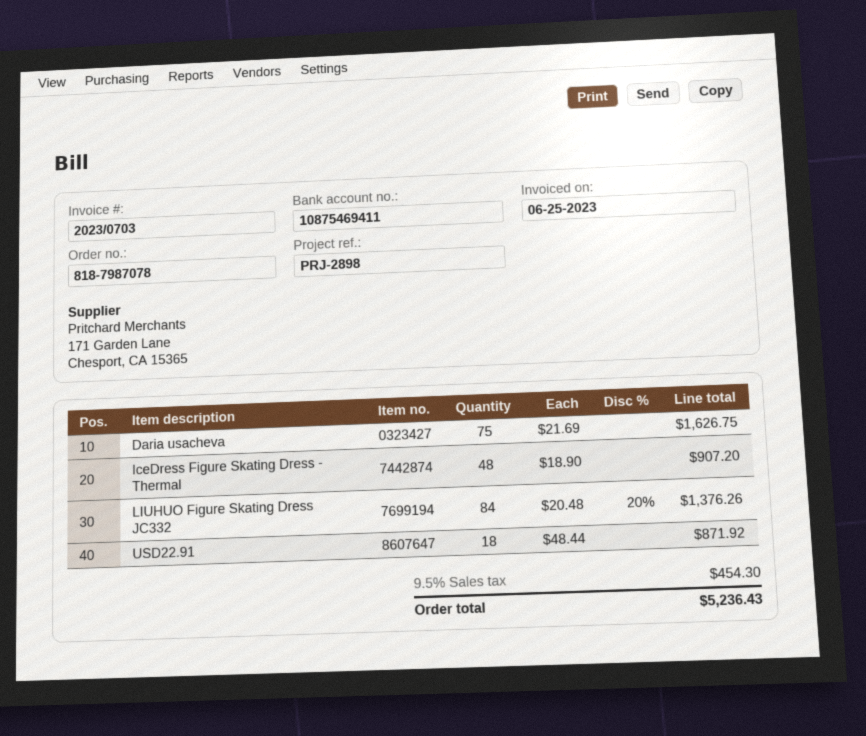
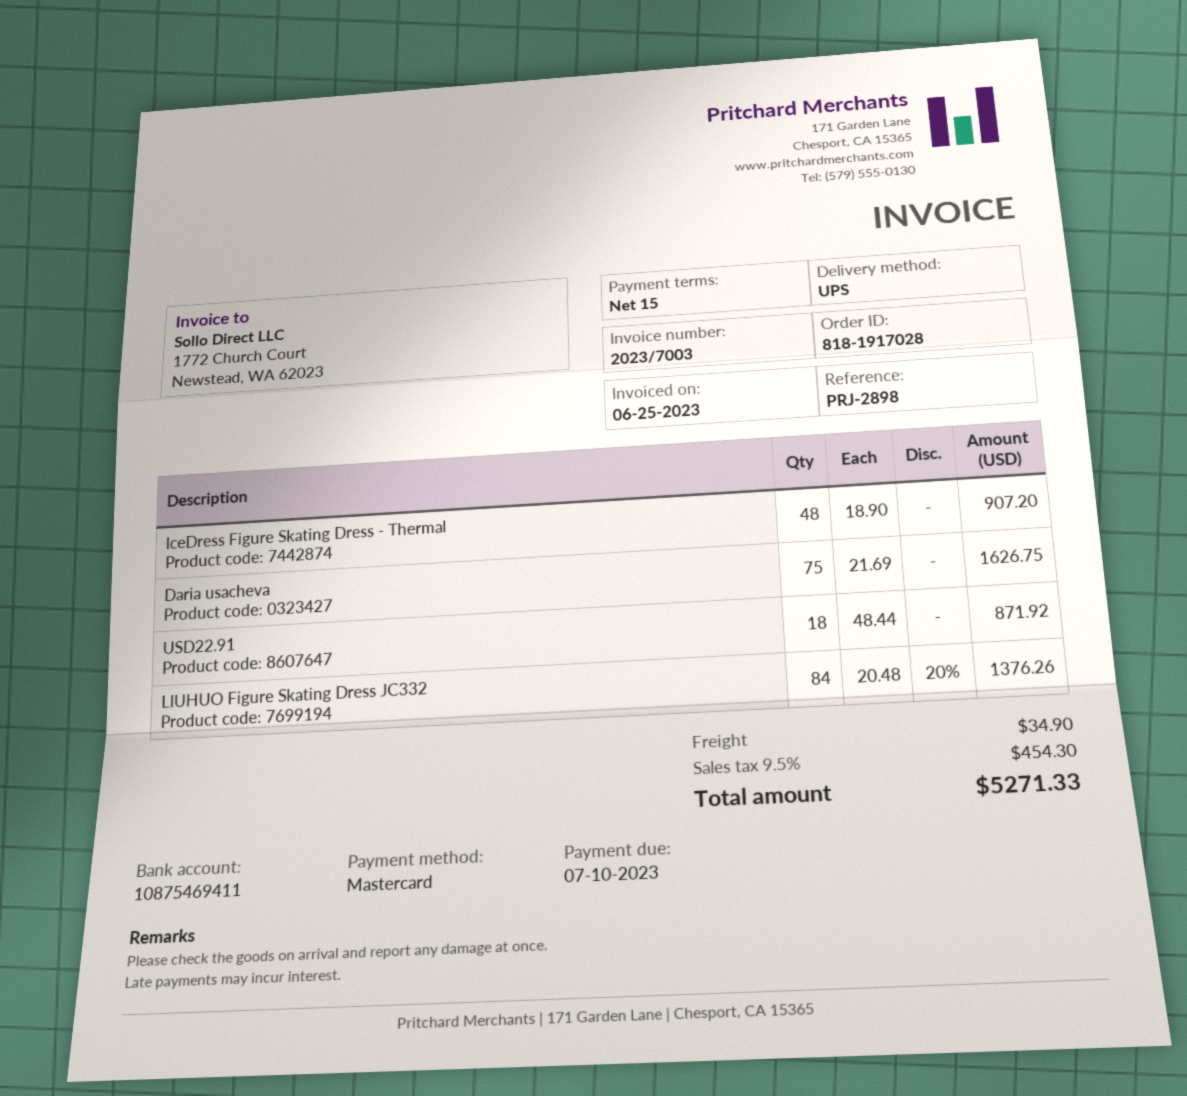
order number: 818-7987078 -> 818-1917028
invoice number: 2023/0703 -> 2023/7003
shipping: none -> 34.90
total: 5236.43 -> 5271.33

